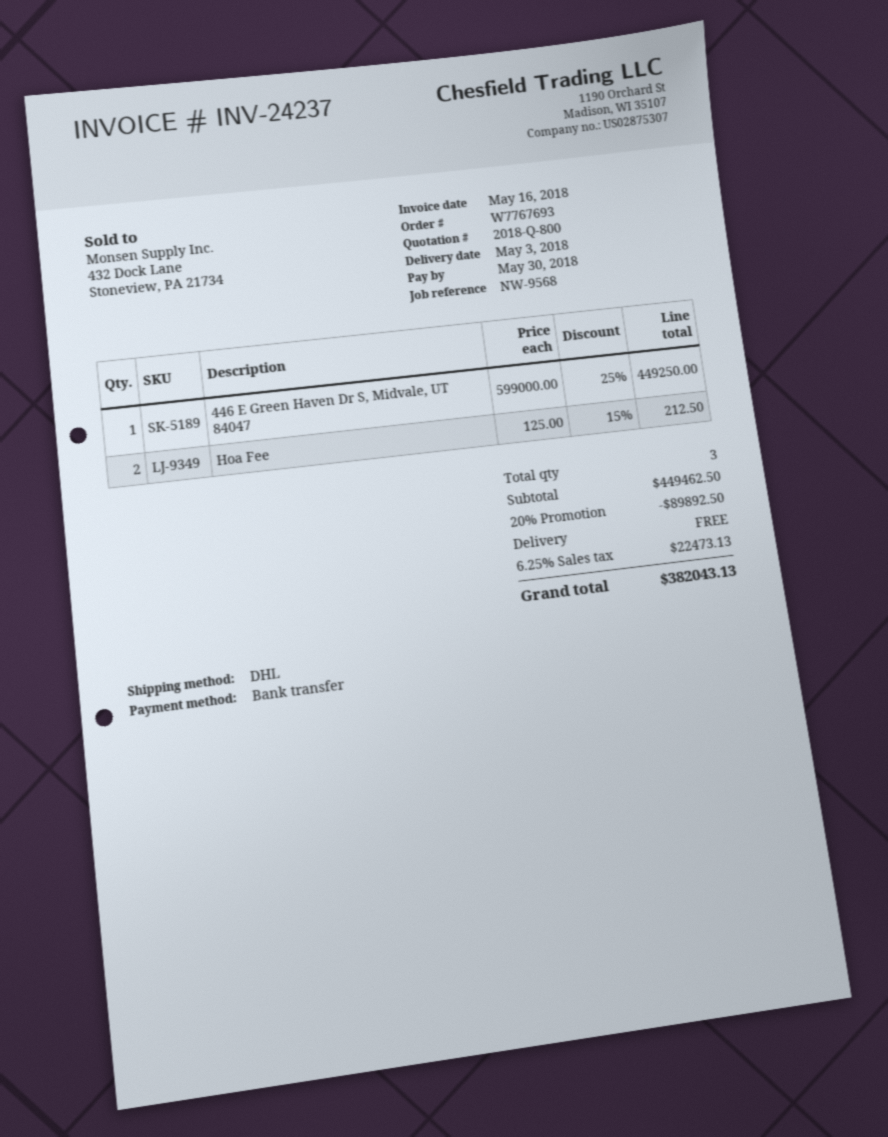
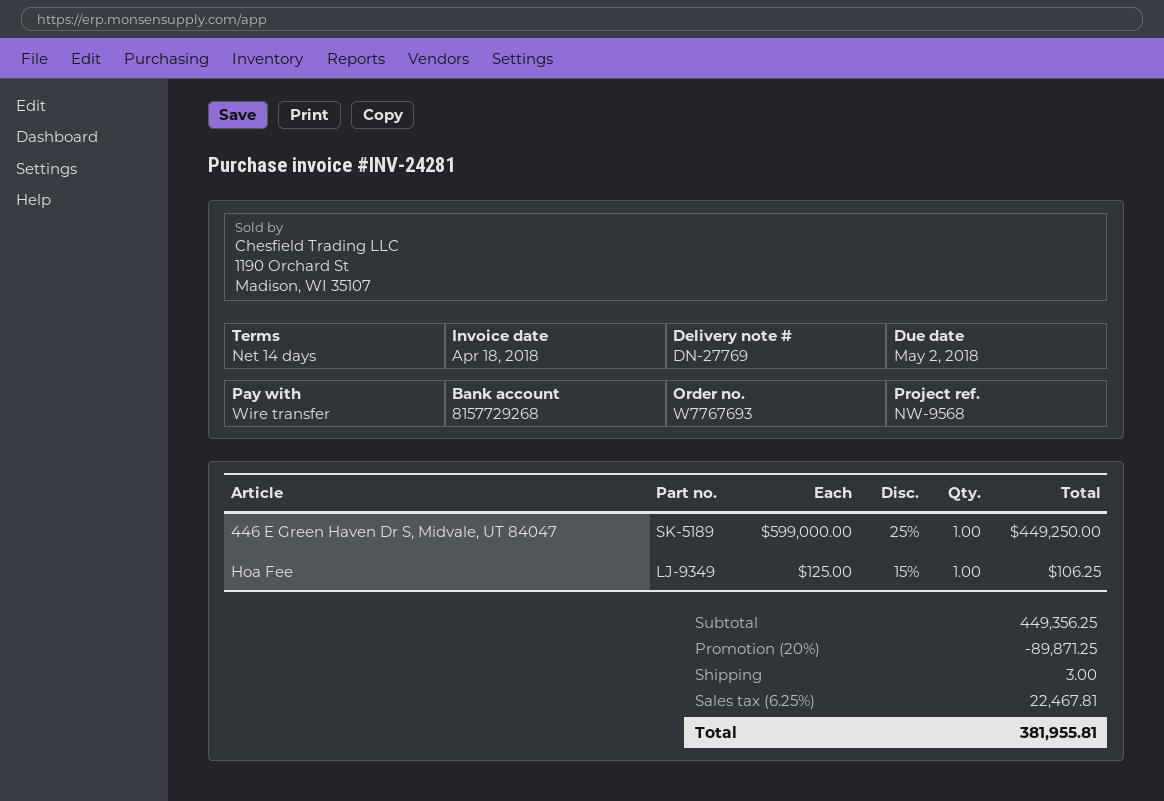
invoice number: INV-24237 -> INV-24281
invoice date: 2018-05-16 -> 2018-04-18
due date: 2018-05-30 -> 2018-05-02
Hoa Fee: 2 x 125.00 - 15% = 212.50 -> 1 x 125.00 - 15% = 106.25
subtotal: 449462.50 -> 449356.25
discount: 20% = 89892.50 -> 20% = 89871.25
shipping: 0.00 -> 3.00
tax: 6.25% = 22473.13 -> 6.25% = 22467.81
total: 382043.13 -> 381955.81

